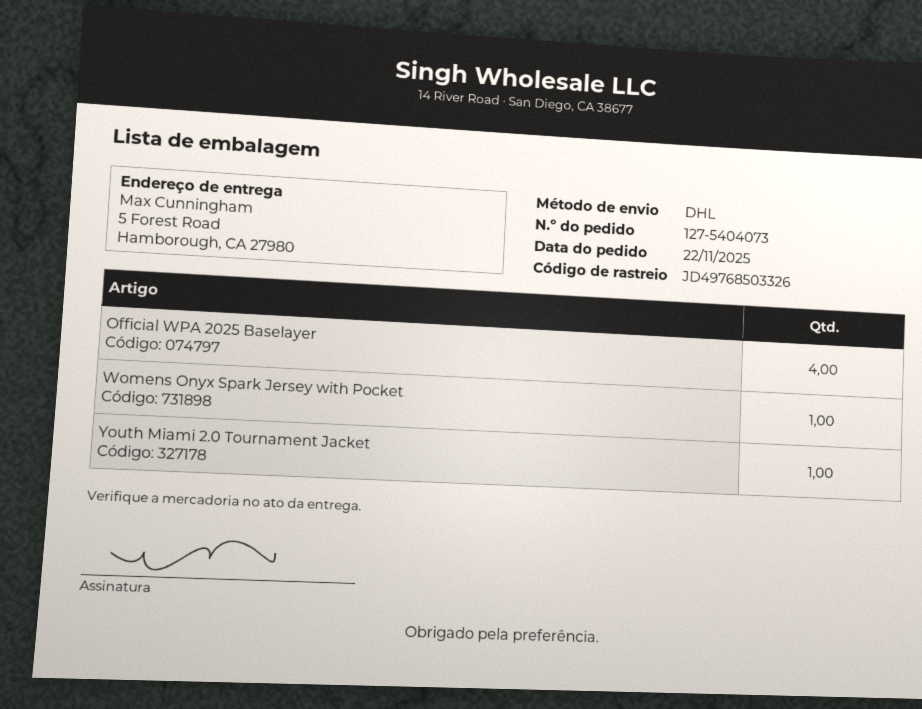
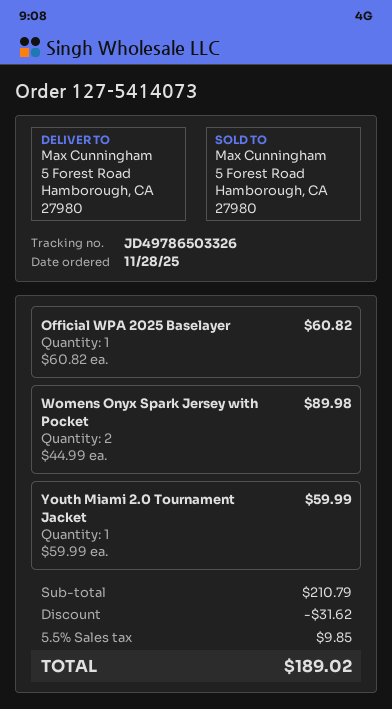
order number: 127-5404073 -> 127-5414073
order date: 2025-11-22 -> 2025-11-28
tracking number: JD49768503326 -> JD49786503326
Official WPA 2025 Baselayer: 4 -> 1
Womens Onyx Spark Jersey with Pocket: 1 -> 2

